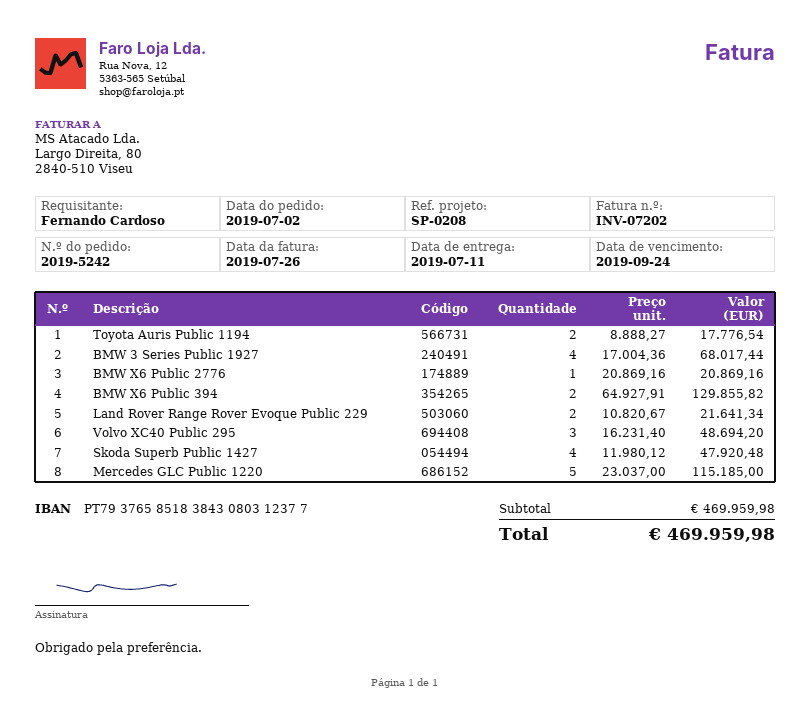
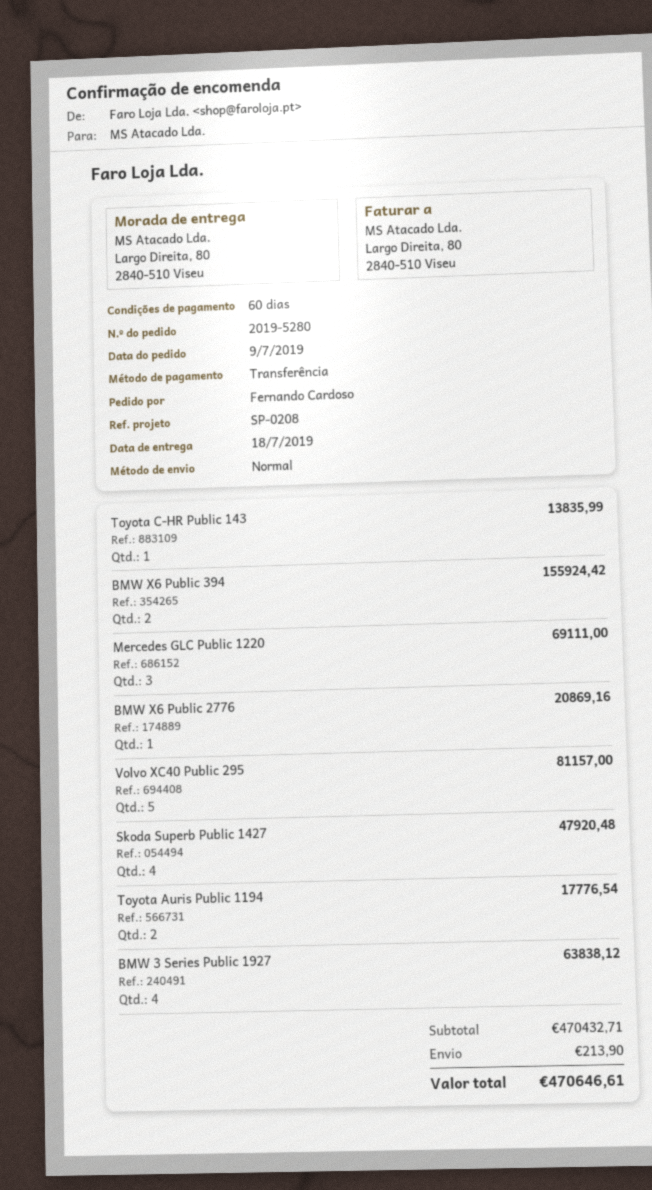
order number: 2019-5242 -> 2019-5280
order date: 2019-07-02 -> 2019-07-09
delivery date: 2019-07-11 -> 2019-07-18
BMW 3 Series Public 1927: 4 for 68017.44 -> 4 for 63838.12
BMW X6 Public 394: 2 for 129855.82 -> 2 for 155924.42
Land Rover Range Rover Evoque Public 229: 2 for 21641.34 -> none
Volvo XC40 Public 295: 3 for 48694.20 -> 5 for 81157.00
Mercedes GLC Public 1220: 5 for 115185.00 -> 3 for 69111.00
Toyota C-HR Public 143: none -> 1 for 13835.99
subtotal: 469959.98 -> 470432.71
shipping: none -> 213.90
total: 469959.98 -> 470646.61

